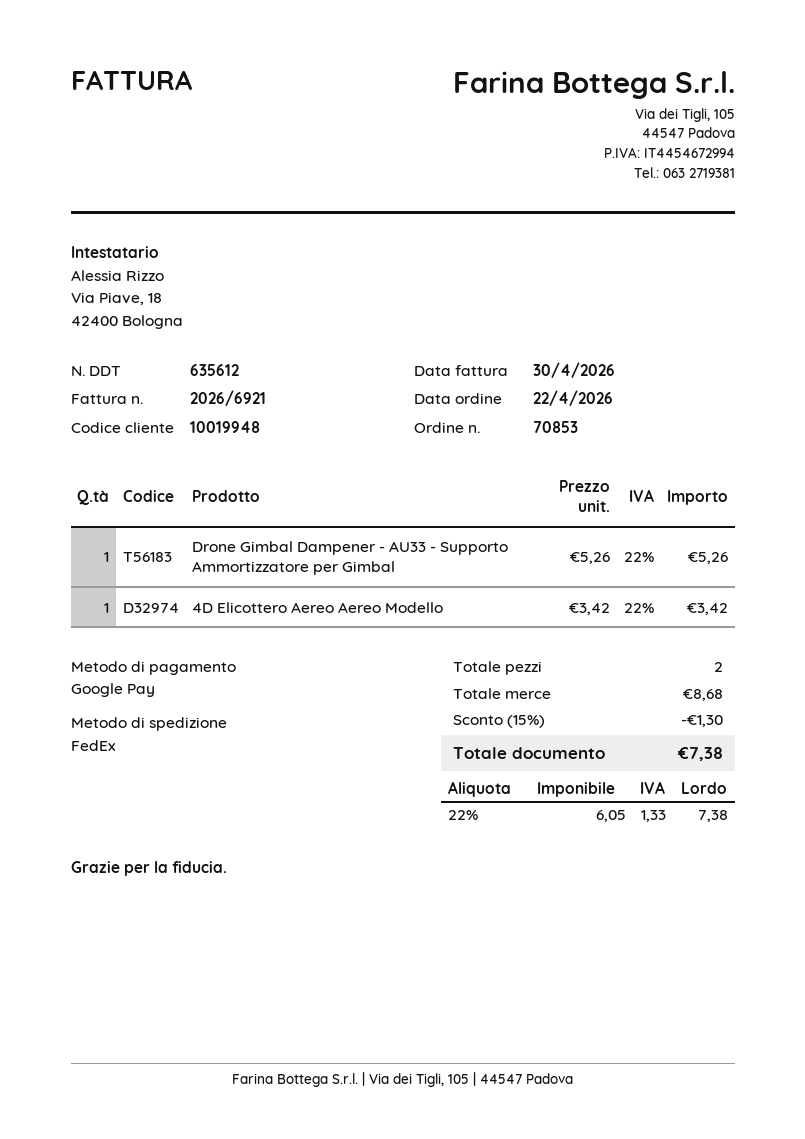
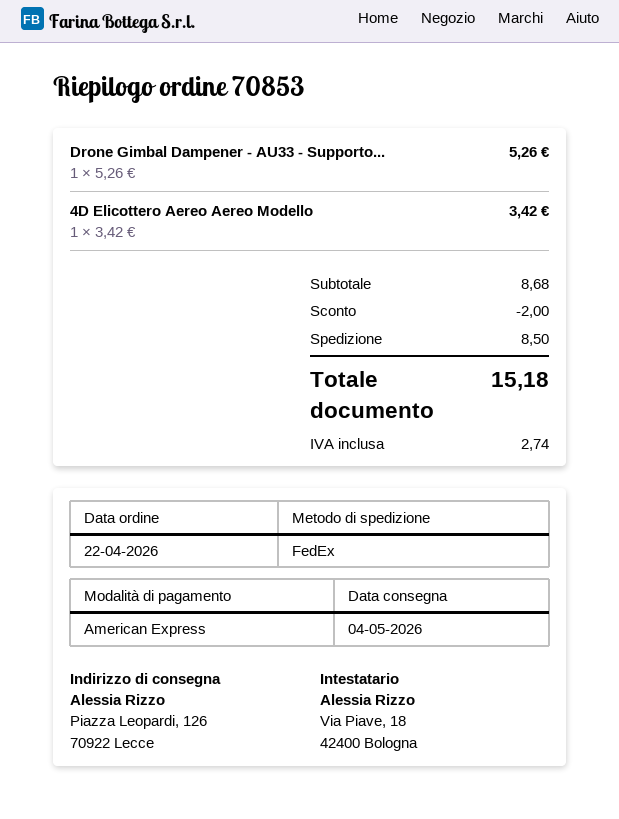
payment method: Google Pay -> American Express
discount: 1.30 -> 2.00
shipping: none -> 8.50
tax: 1.33 -> 2.74
total: 7.38 -> 15.18

